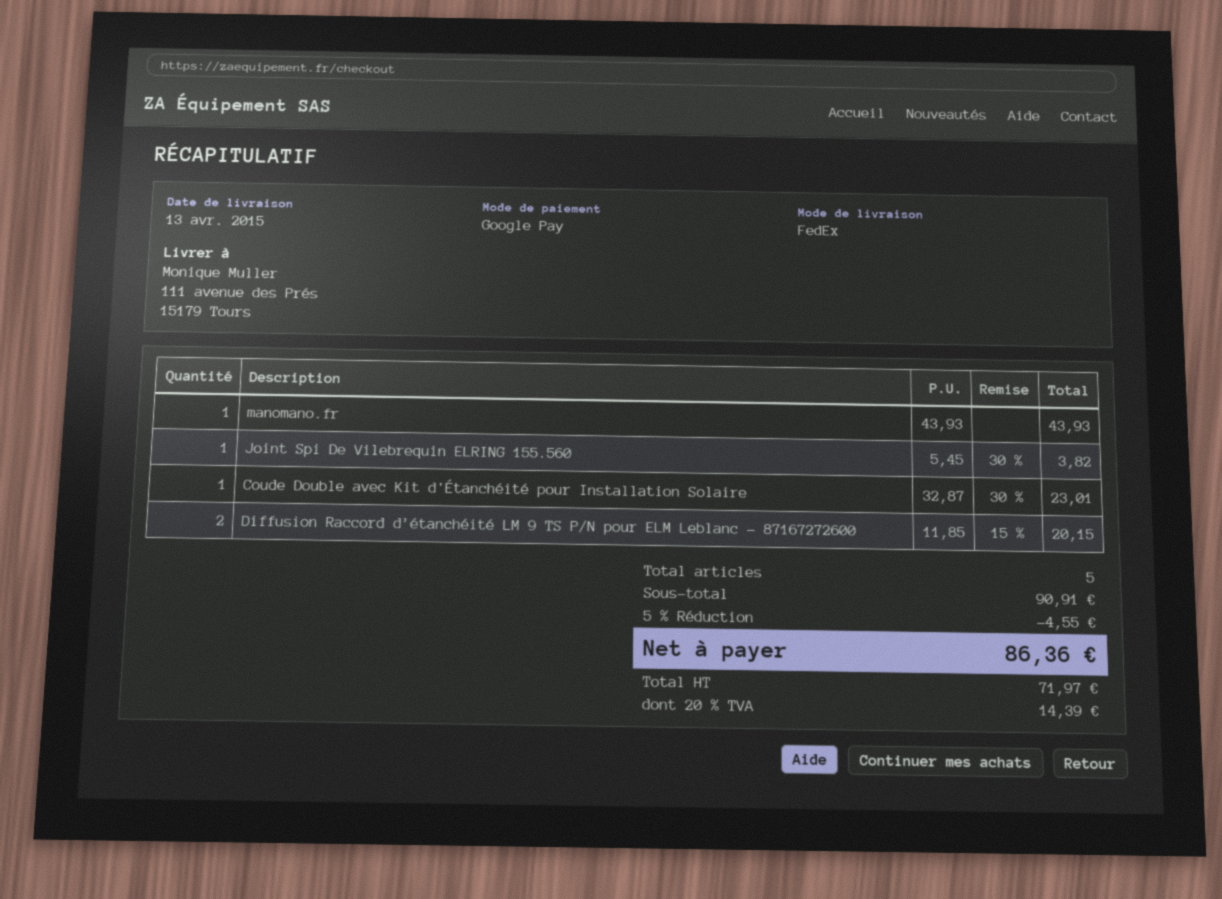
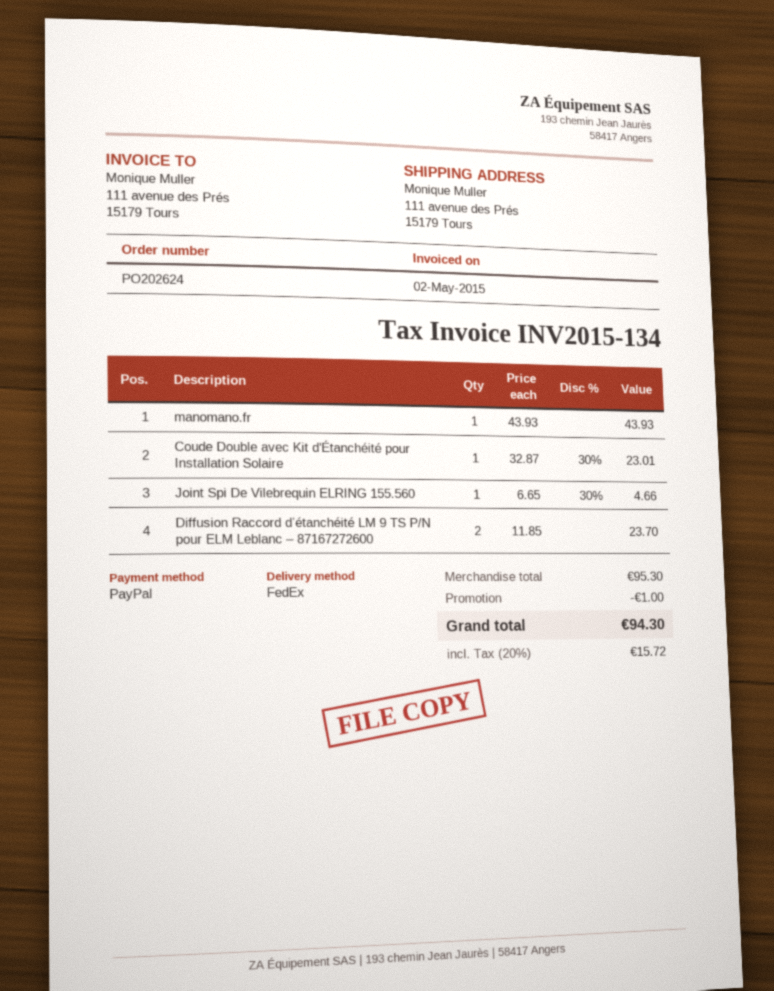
payment method: Google Pay -> PayPal
Joint Spi De Vilebrequin ELRING 155.560: 1 x 5.45 - 30% = 3.82 -> 1 x 6.65 - 30% = 4.66
Diffusion Raccord d’étanchéité LM 9 TS P/N pour ELM Leblanc – 87167272600: 2 x 11.85 - 15% = 20.15 -> 2 x 11.85 = 23.70
subtotal: 90.91 -> 95.30
discount: 4.55 -> 1.00
tax: 20% = 14.39 -> 20% = 15.72
total: 86.36 -> 94.30

